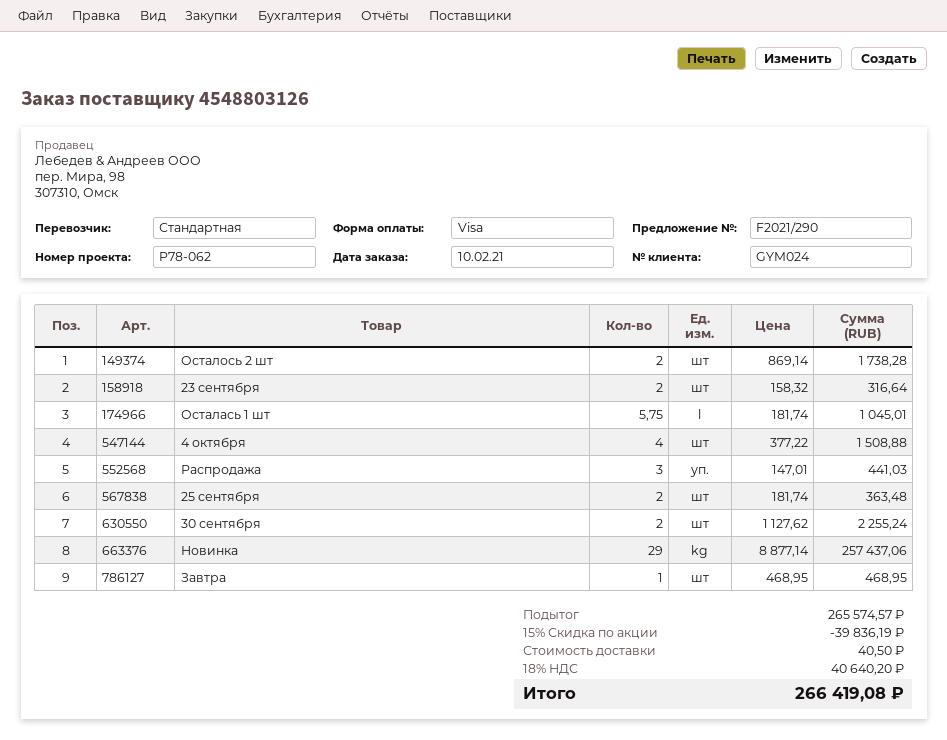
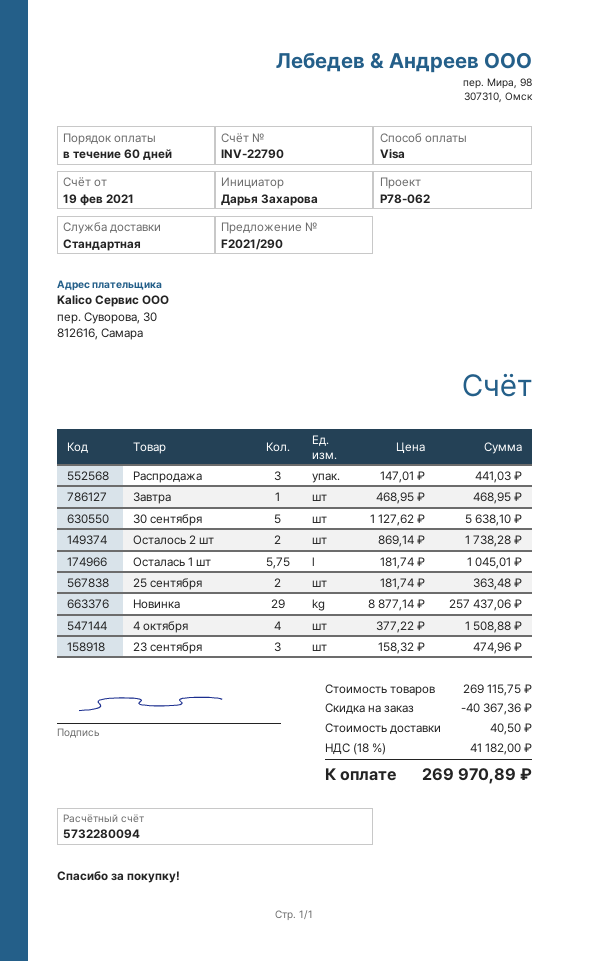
23 сентября: 2 x 158.32 = 316.64 -> 3 x 158.32 = 474.96
30 сентября: 2 x 1127.62 = 2255.24 -> 5 x 1127.62 = 5638.10
subtotal: 265574.57 -> 269115.75
discount: 39836.19 -> 40367.36
tax: 18% = 40640.20 -> 18% = 41182.00
total: 266419.08 -> 269970.89

